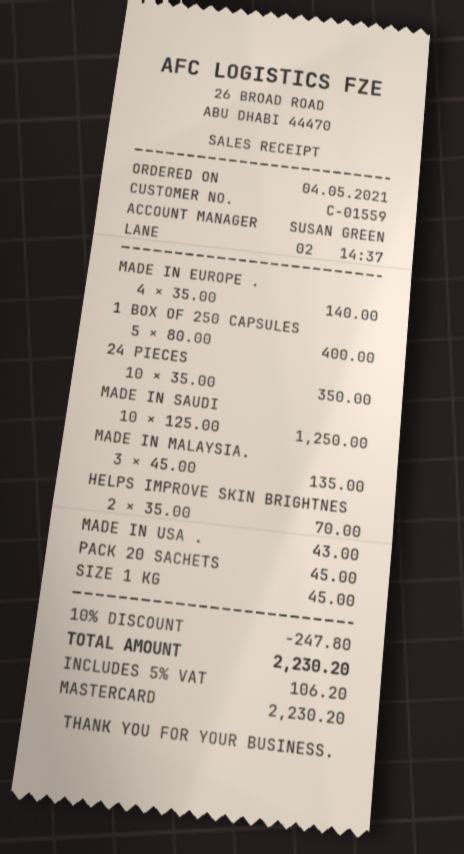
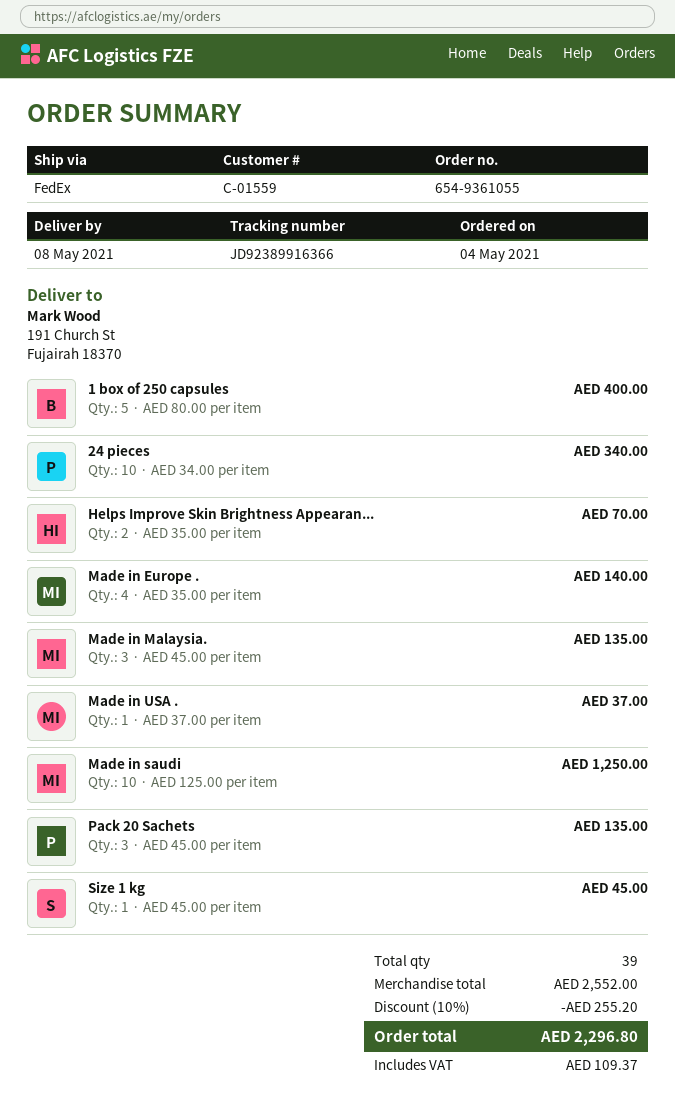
24 PIECES: 10 x 35.00 = 350.00 -> 10 x 34.00 = 340.00
MADE IN USA .: 1 x 43.00 = 43.00 -> 1 x 37.00 = 37.00
PACK 20 SACHETS: 1 x 45.00 = 45.00 -> 3 x 45.00 = 135.00
discount: 10% = 247.80 -> 10% = 255.20
tax: 106.20 -> 109.37
total: 2230.20 -> 2296.80

